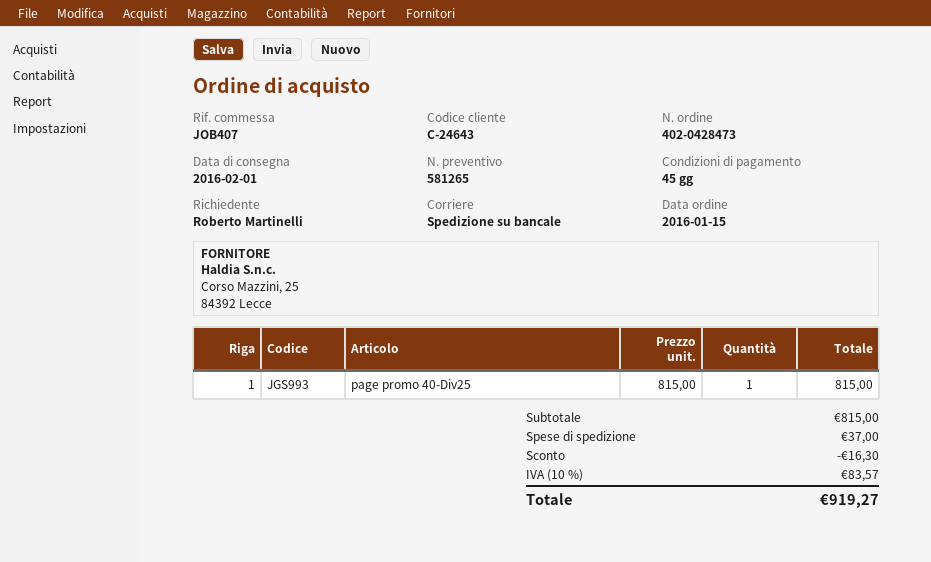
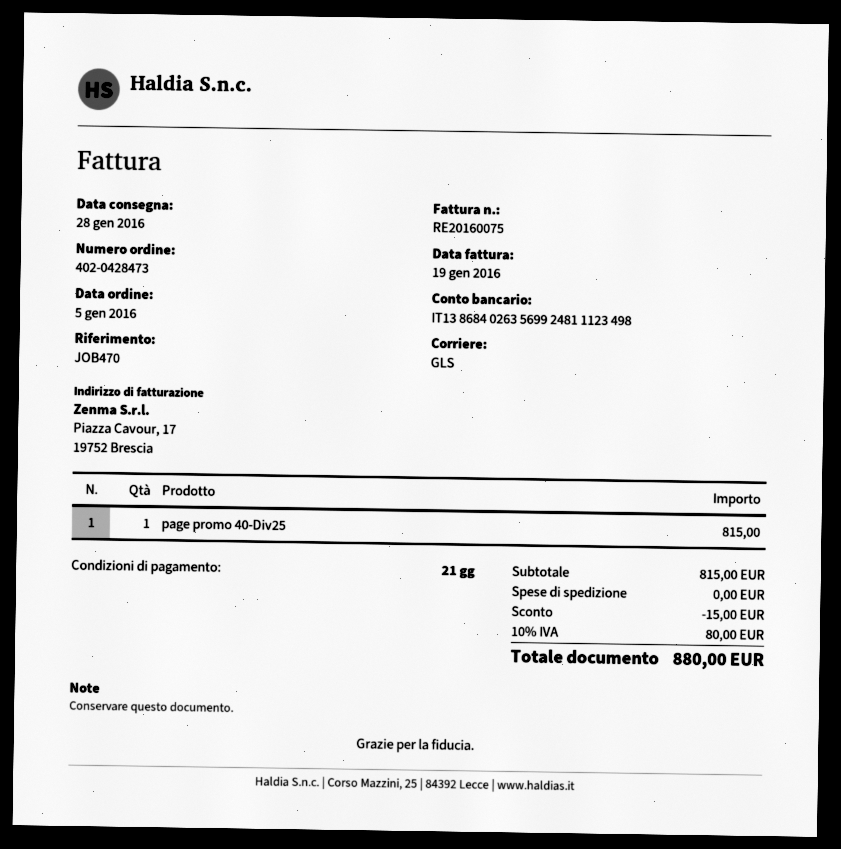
order date: 2016-01-15 -> 2016-01-05
delivery date: 2016-02-01 -> 2016-01-28
payment terms: 45 days -> 21 days
reference: JOB407 -> JOB470
shipping method: pallet freight -> GLS
discount: 16.30 -> 15.00
shipping: 37.00 -> 0.00
tax: 10% = 83.57 -> 10% = 80.00
total: 919.27 -> 880.00

